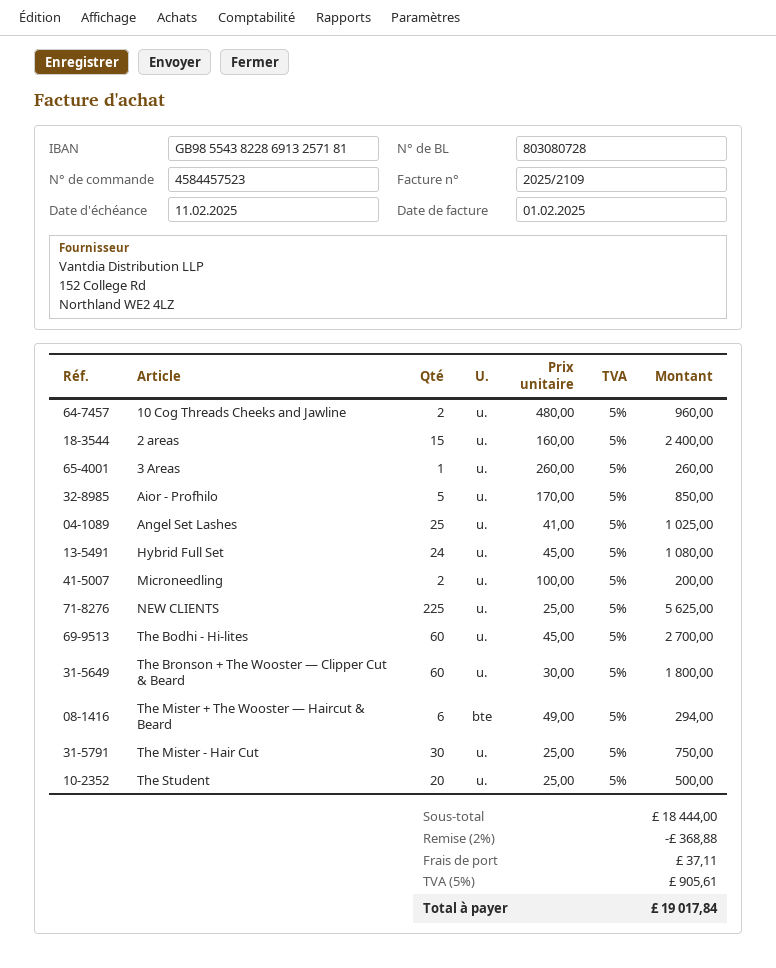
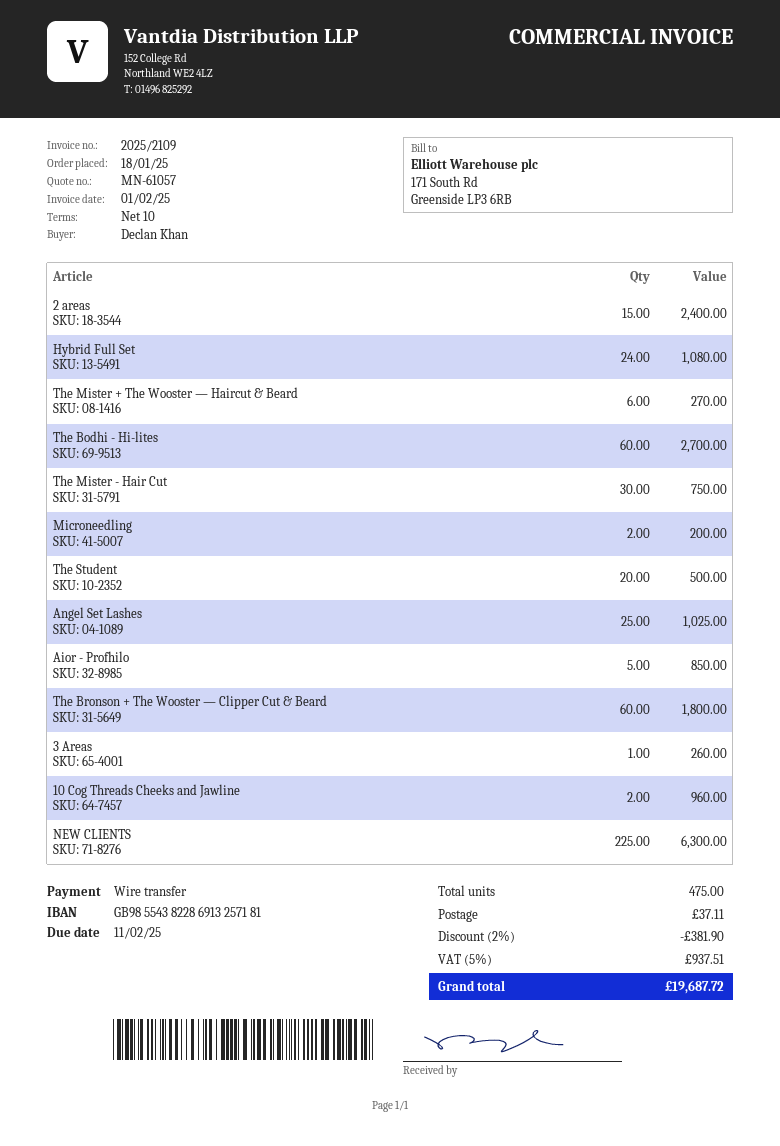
NEW CLIENTS: 225 for 5625.00 -> 225 for 6300.00
The Mister + The Wooster — Haircut & Beard: 6 for 294.00 -> 6 for 270.00
discount: 2% = 368.88 -> 2% = 381.90
tax: 5% = 905.61 -> 5% = 937.51
total: 19017.84 -> 19687.72

